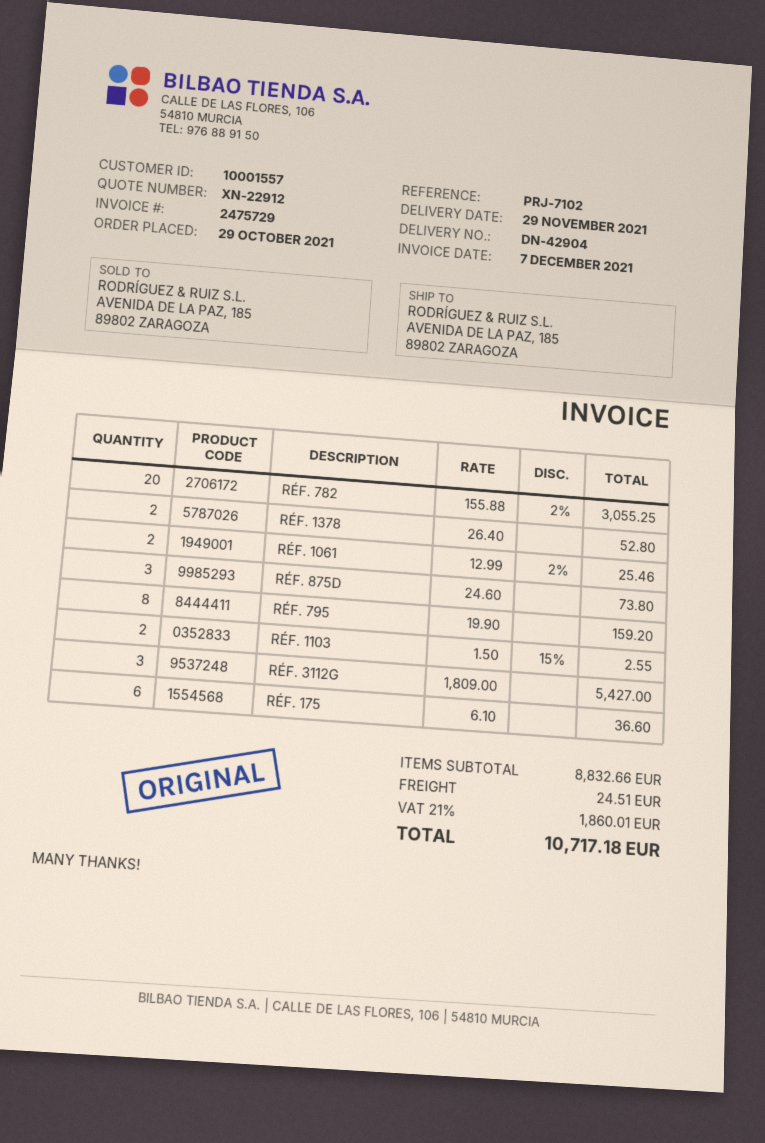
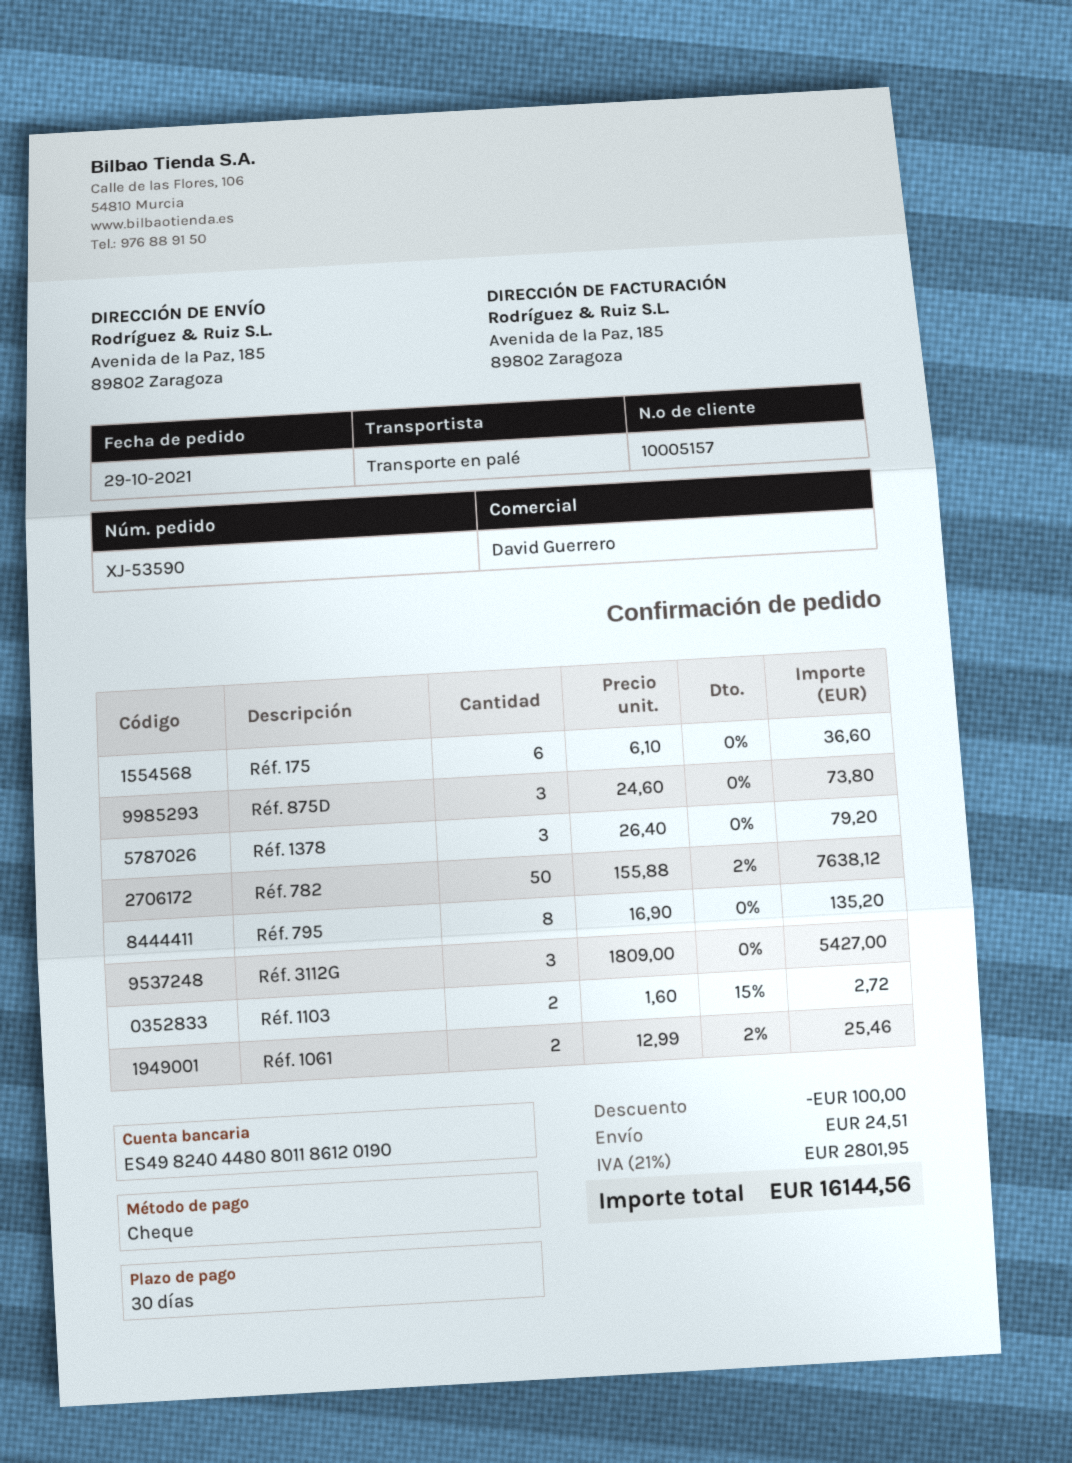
customer number: 10001557 -> 10005157
RÉF. 782: 20 x 155.88 - 2% = 3055.25 -> 50 x 155.88 - 2% = 7638.12
RÉF. 1378: 2 x 26.40 = 52.80 -> 3 x 26.40 = 79.20
RÉF. 795: 8 x 19.90 = 159.20 -> 8 x 16.90 = 135.20
RÉF. 1103: 2 x 1.50 - 15% = 2.55 -> 2 x 1.60 - 15% = 2.72
discount: none -> 100.00
tax: 21% = 1860.01 -> 21% = 2801.95
total: 10717.18 -> 16144.56

